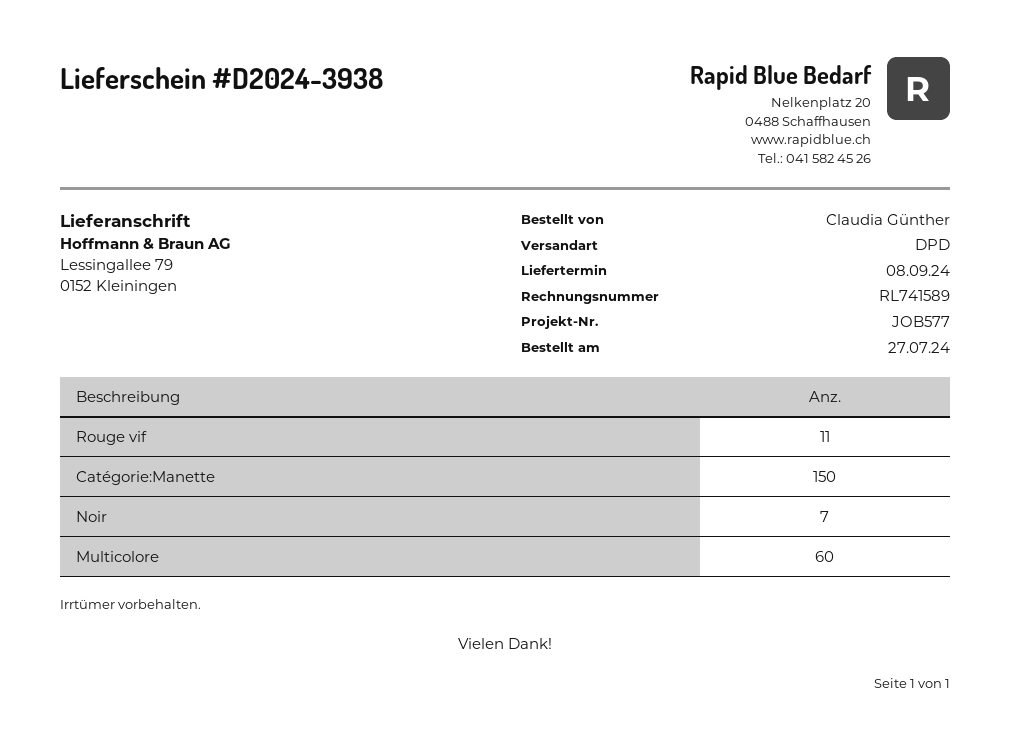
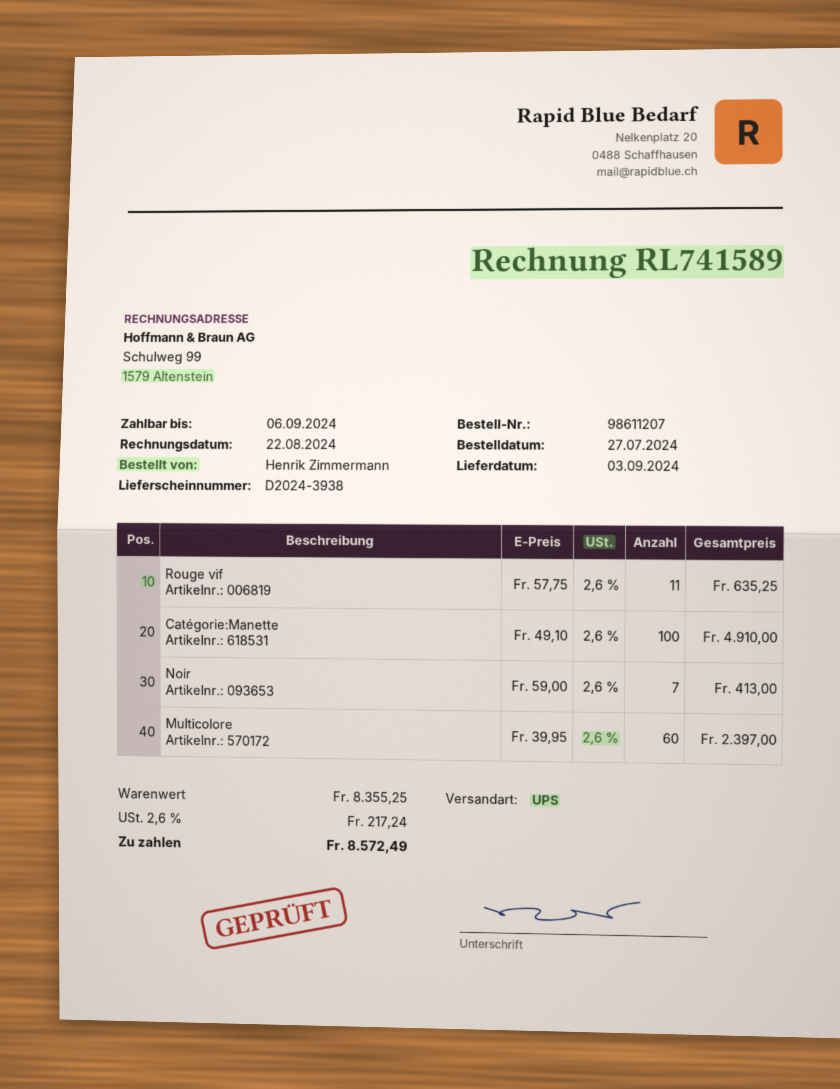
delivery date: 2024-09-08 -> 2024-09-03
ordered by: Claudia Günther -> Henrik Zimmermann
shipping method: DPD -> UPS
Catégorie:Manette: 150 -> 100

